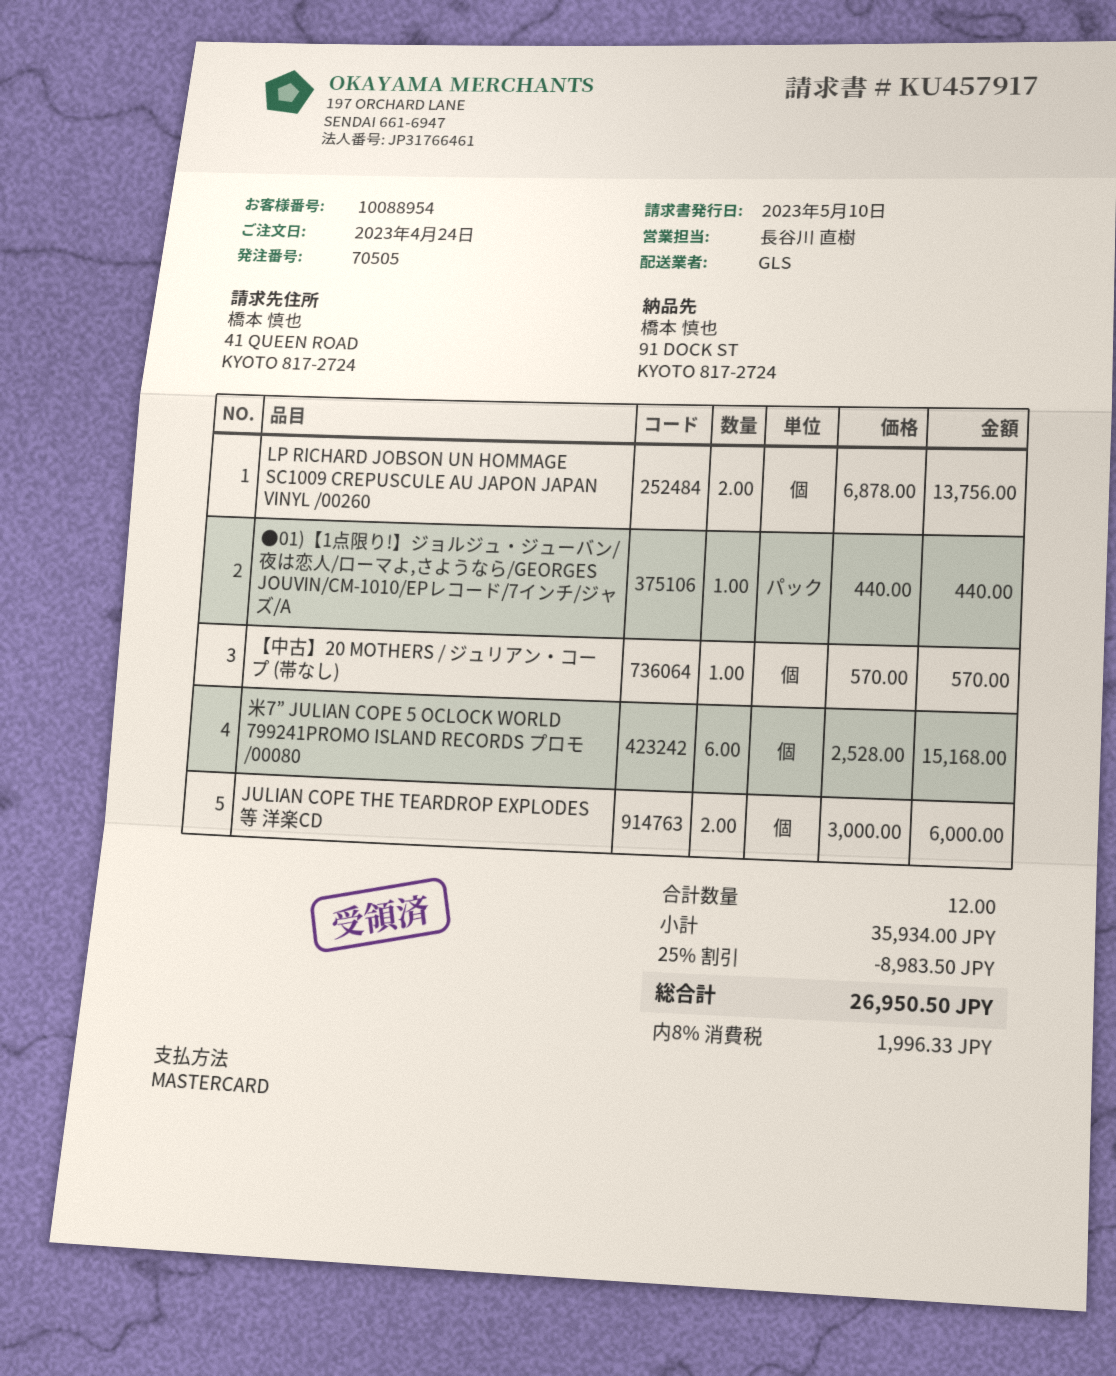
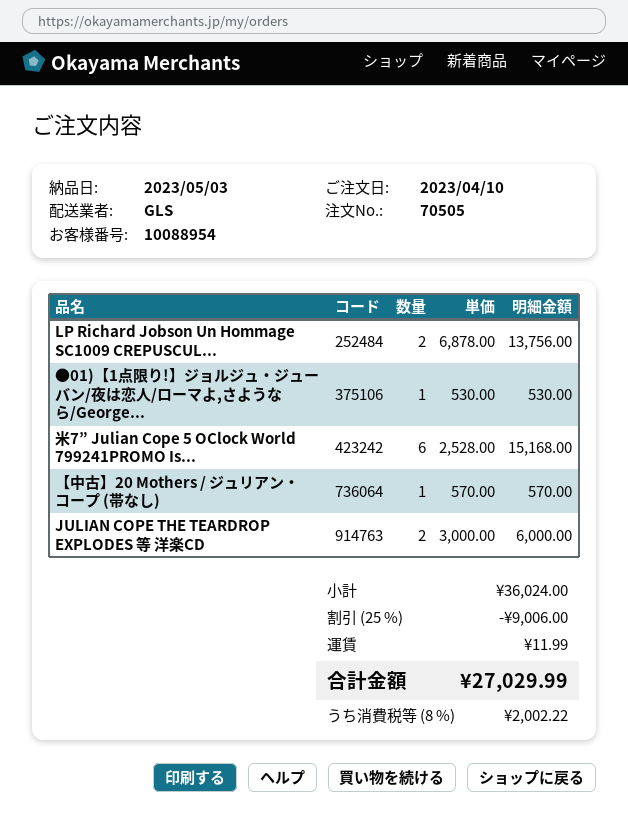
order date: 2023-04-24 -> 2023-04-10
●01)【1点限り!】ジョルジュ・ジューバン/夜は恋人/ローマよ,さようなら/GEORGES JOUVIN/CM-1010/EPレコード/7インチ/ジャズ/A: 1 x 440.00 = 440.00 -> 1 x 530.00 = 530.00
subtotal: 35934.00 -> 36024.00
discount: 25% = 8983.50 -> 25% = 9006.00
shipping: none -> 11.99
tax: 8% = 1996.33 -> 8% = 2002.22
total: 26950.50 -> 27029.99

